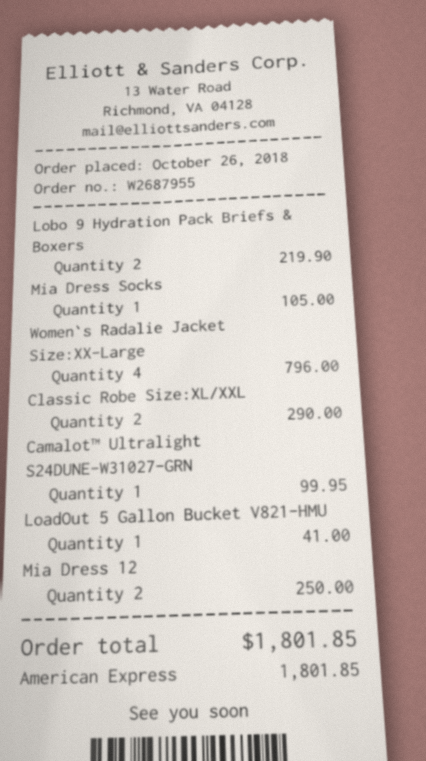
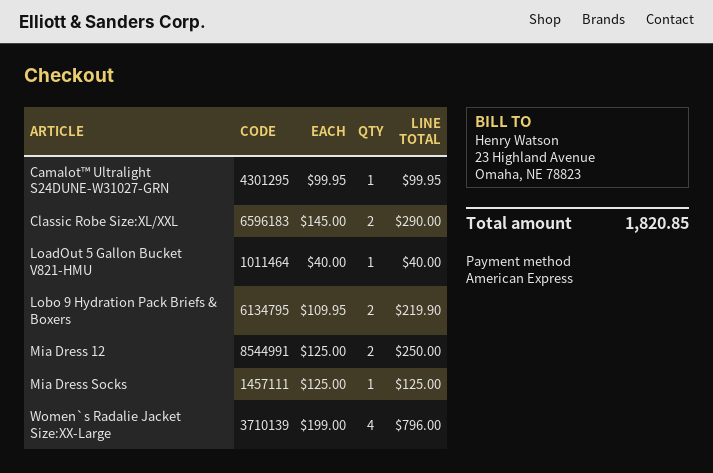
Mia Dress Socks: 1 for 105.00 -> 1 for 125.00
LoadOut 5 Gallon Bucket V821-HMU: 1 for 41.00 -> 1 for 40.00
total: 1801.85 -> 1820.85

